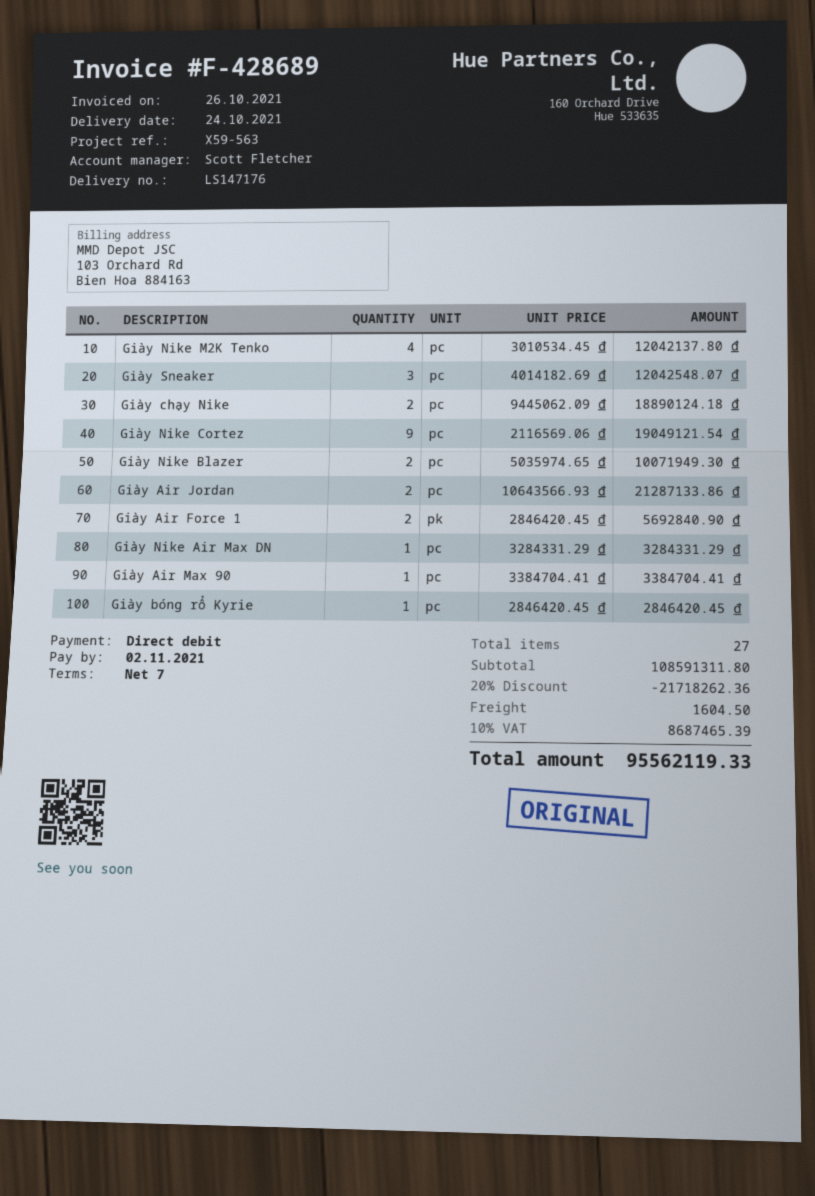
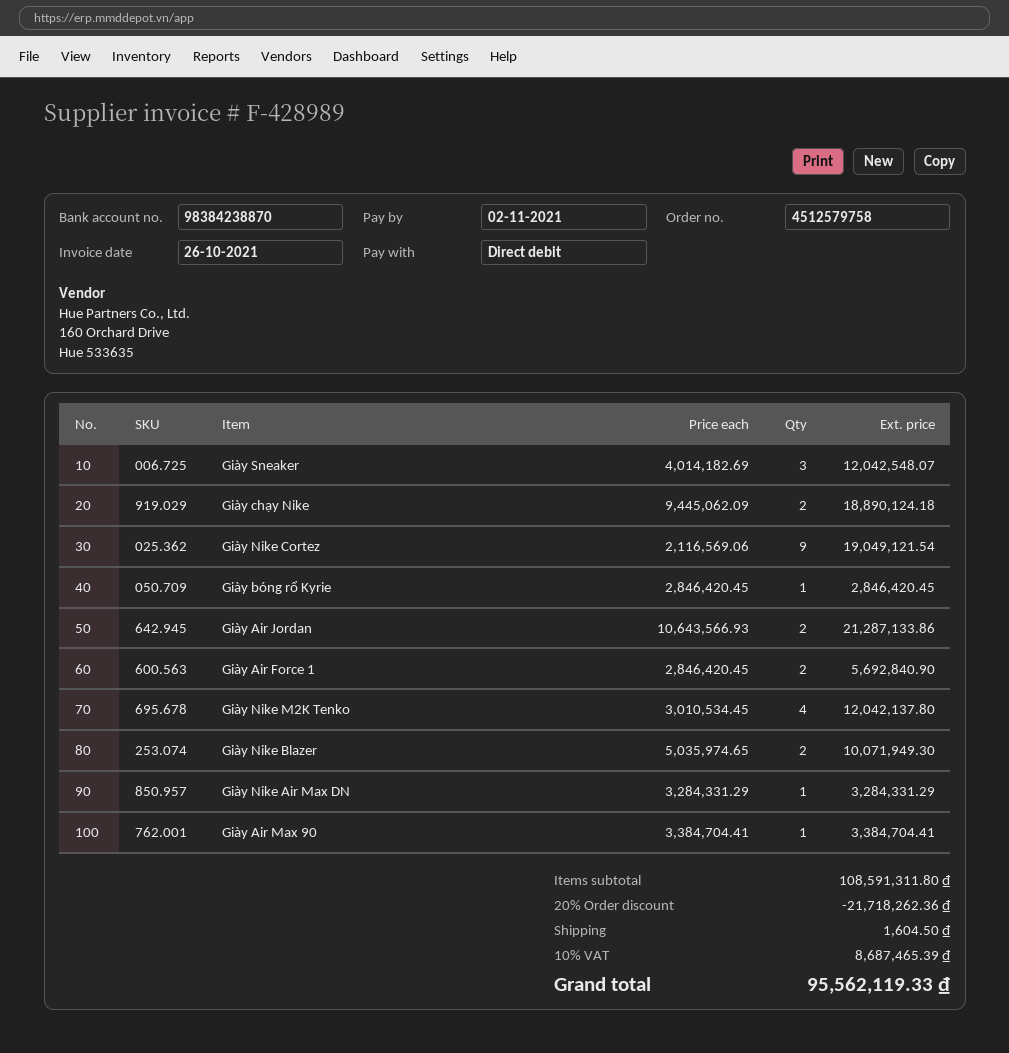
invoice number: F-428689 -> F-428989

